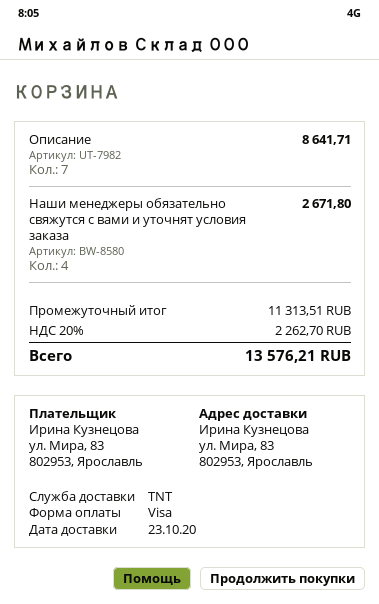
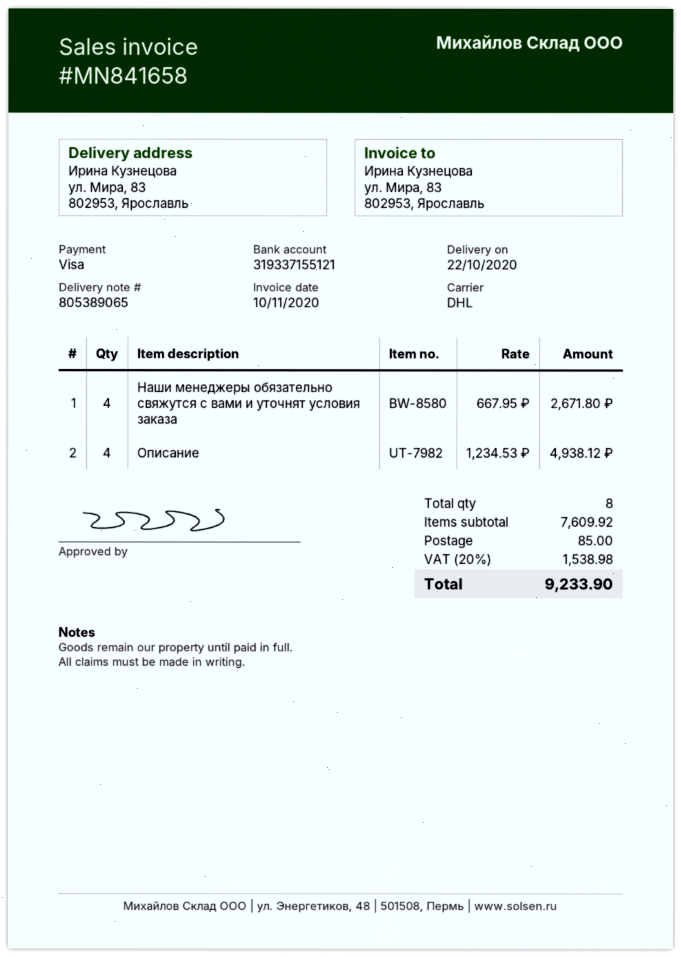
delivery date: 2020-10-23 -> 2020-10-22
shipping method: TNT -> DHL
Описание: 7 for 8641.71 -> 4 for 4938.12
subtotal: 11313.51 -> 7609.92
shipping: none -> 85.00
tax: 20% = 2262.70 -> 20% = 1538.98
total: 13576.21 -> 9233.90

